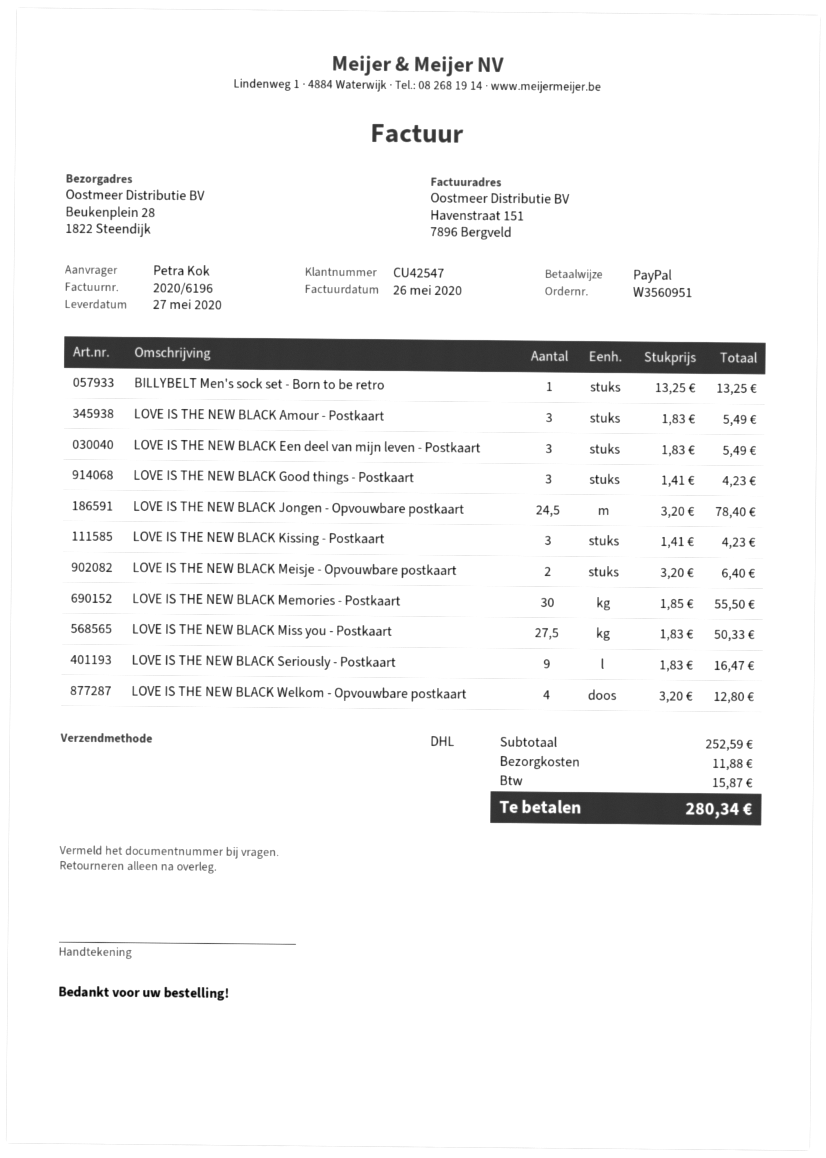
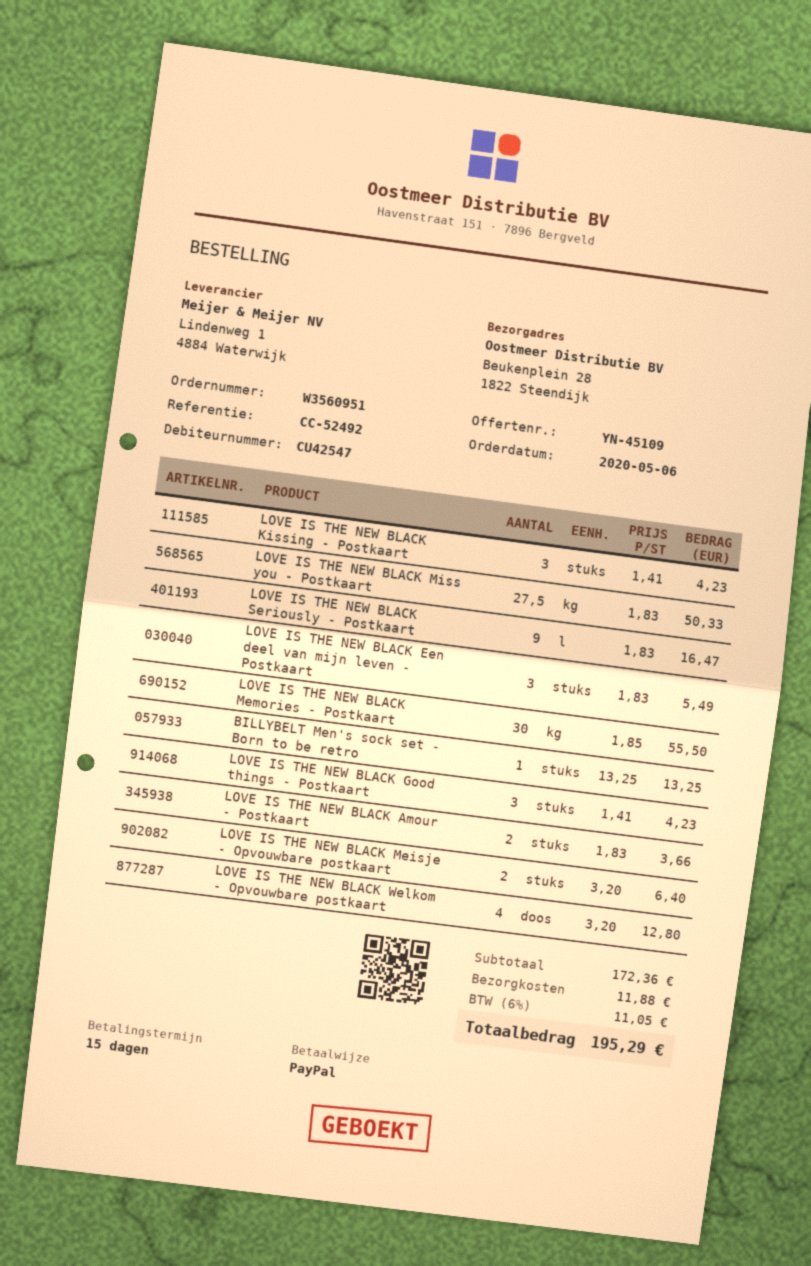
LOVE IS THE NEW BLACK Amour - Postkaart: 3 x 1.83 = 5.49 -> 2 x 1.83 = 3.66
LOVE IS THE NEW BLACK Jongen - Opvouwbare postkaart: 24.5 x 3.20 = 78.40 -> none
subtotal: 252.59 -> 172.36
tax: 15.87 -> 11.05
total: 280.34 -> 195.29

